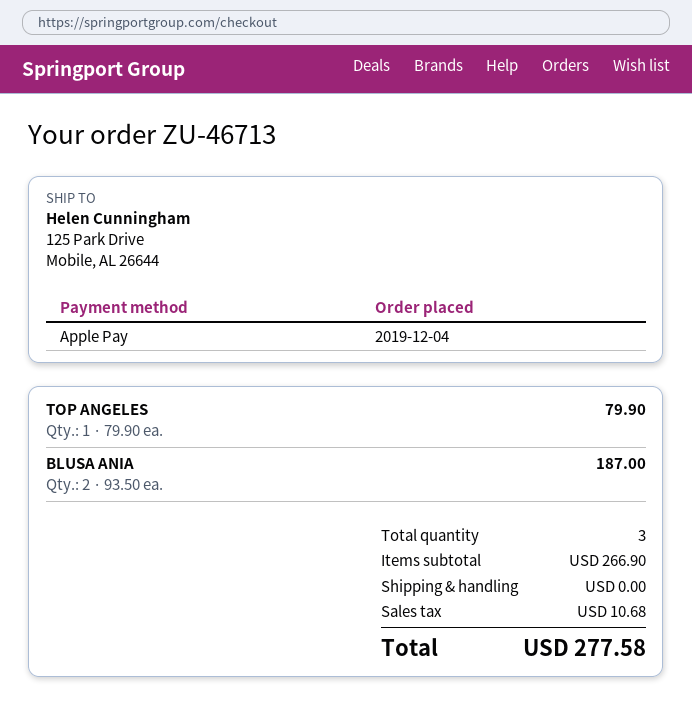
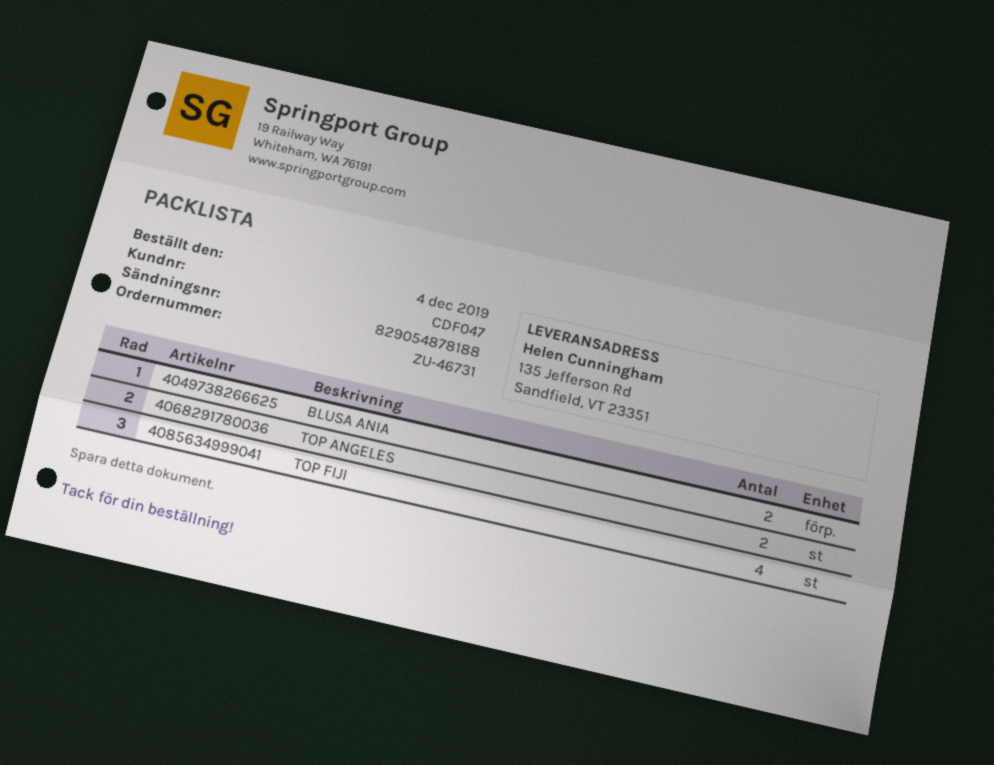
order number: ZU-46713 -> ZU-46731
ship to: 125 Park Drive, Mobile, AL 26644 -> 135 Jefferson Rd, Sandfield, VT 23351
TOP ANGELES: 1 -> 2
TOP FIJI: none -> 4

